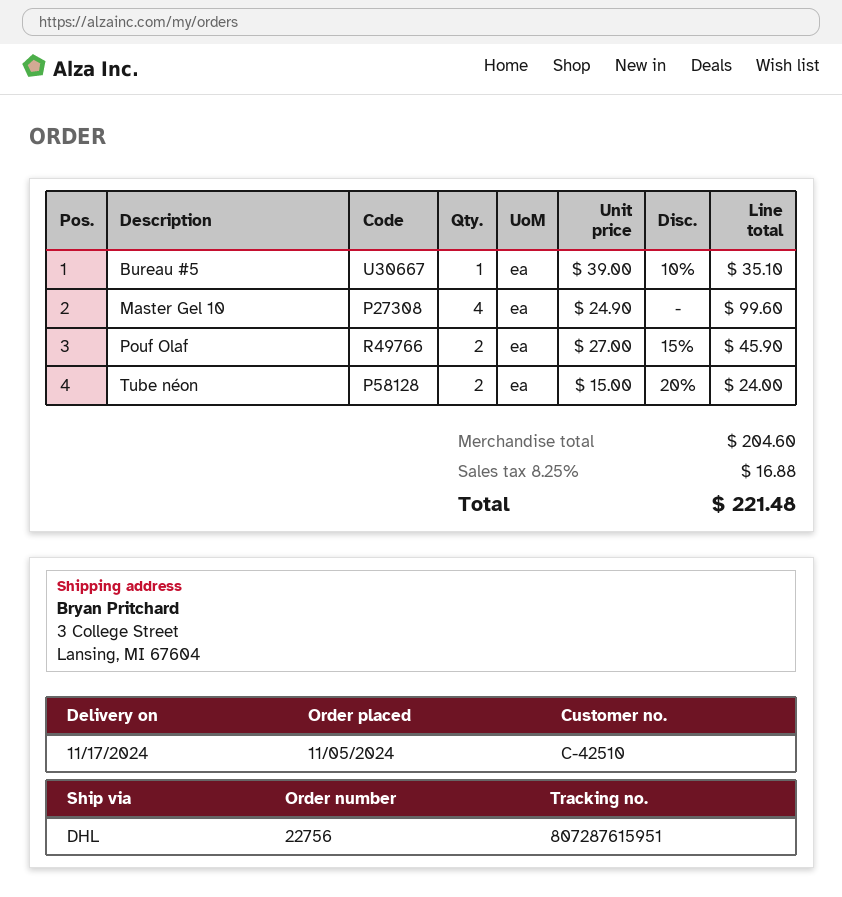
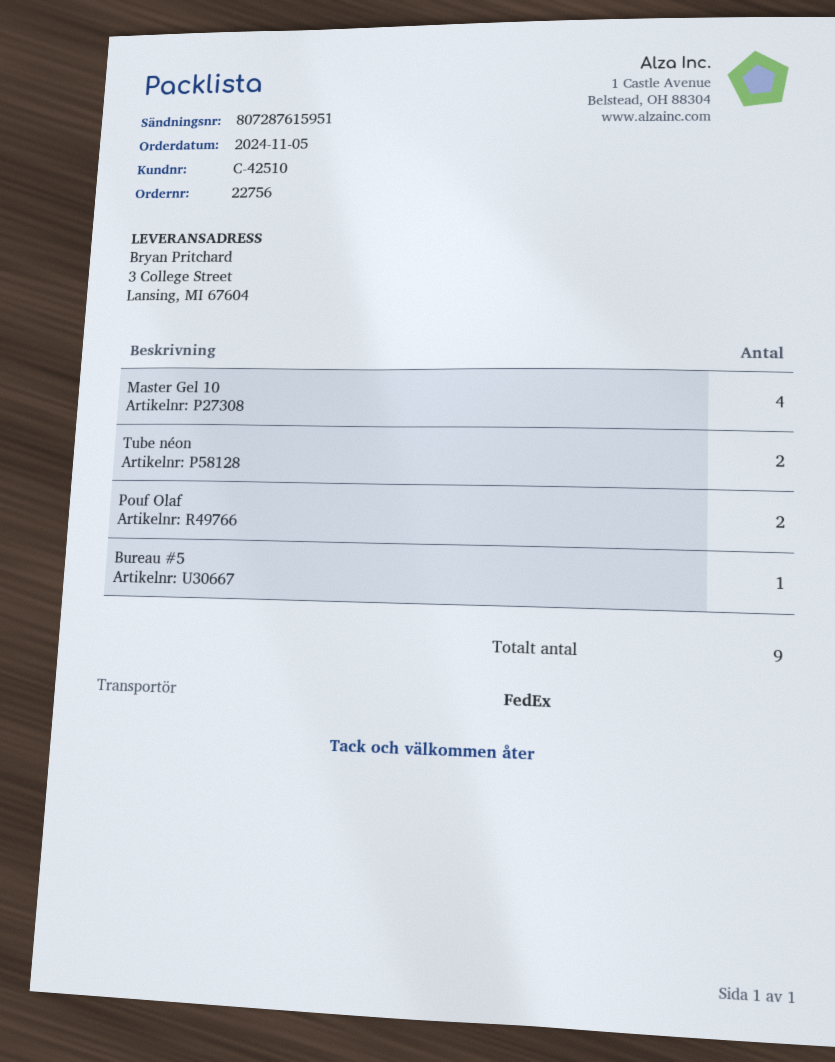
shipping method: DHL -> FedEx

